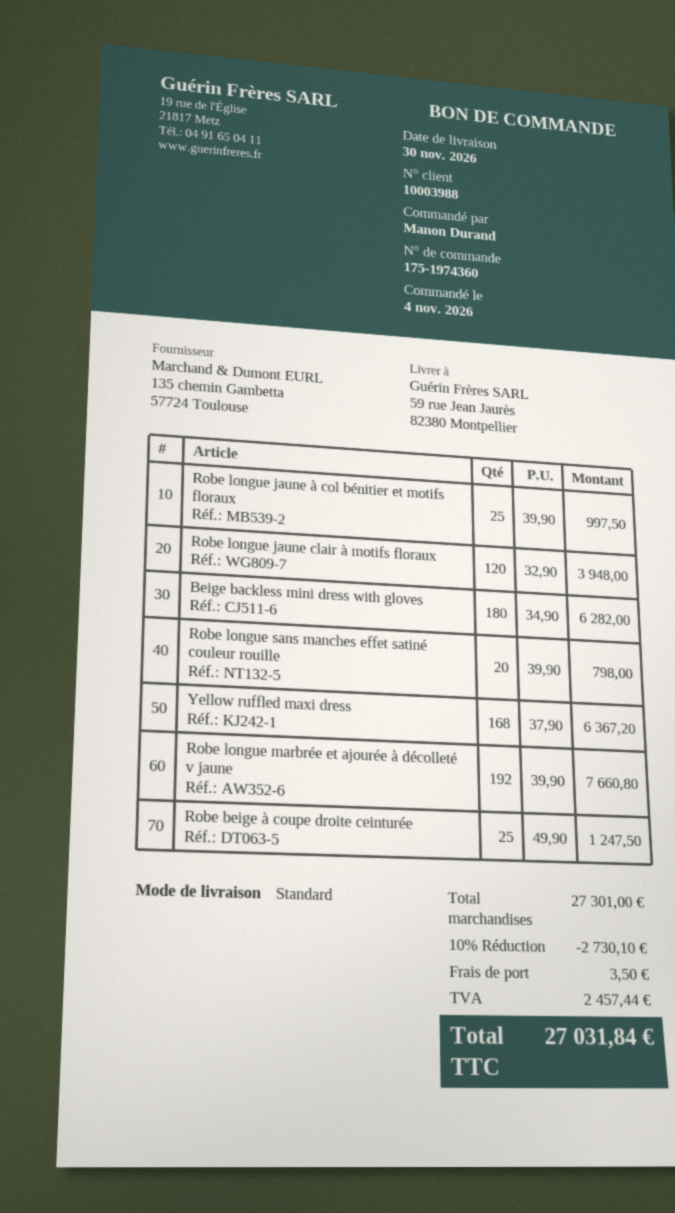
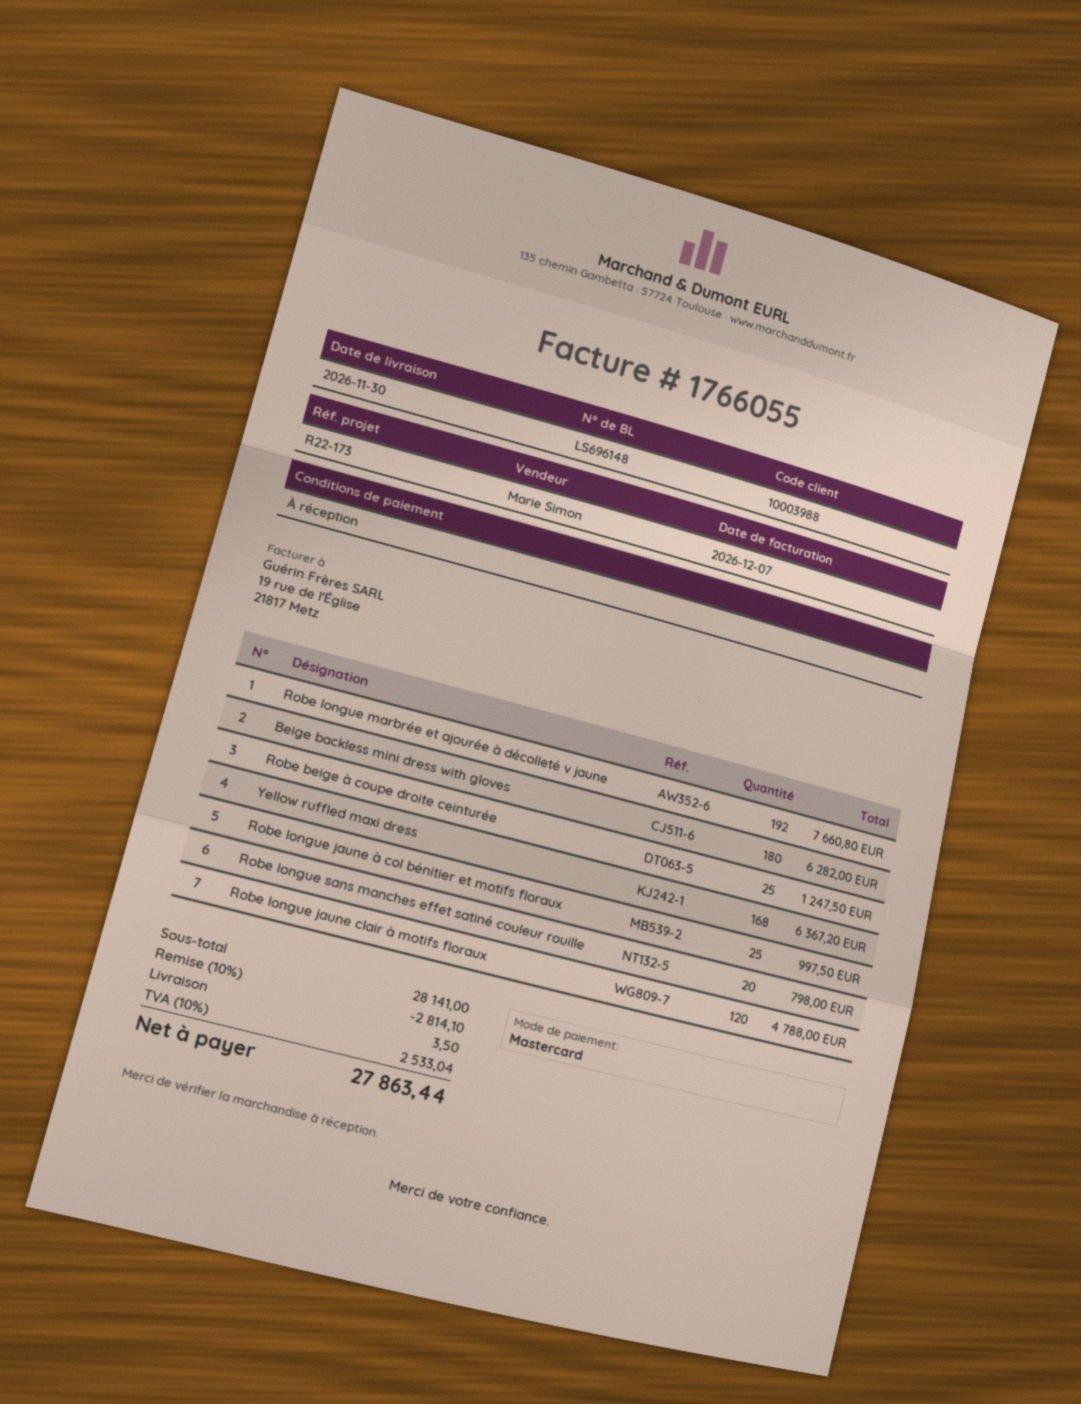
Robe longue jaune clair à motifs floraux: 120 for 3948.00 -> 120 for 4788.00
subtotal: 27301.00 -> 28141.00
discount: 10% = 2730.10 -> 10% = 2814.10
tax: 2457.44 -> 2533.04
total: 27031.84 -> 27863.44

